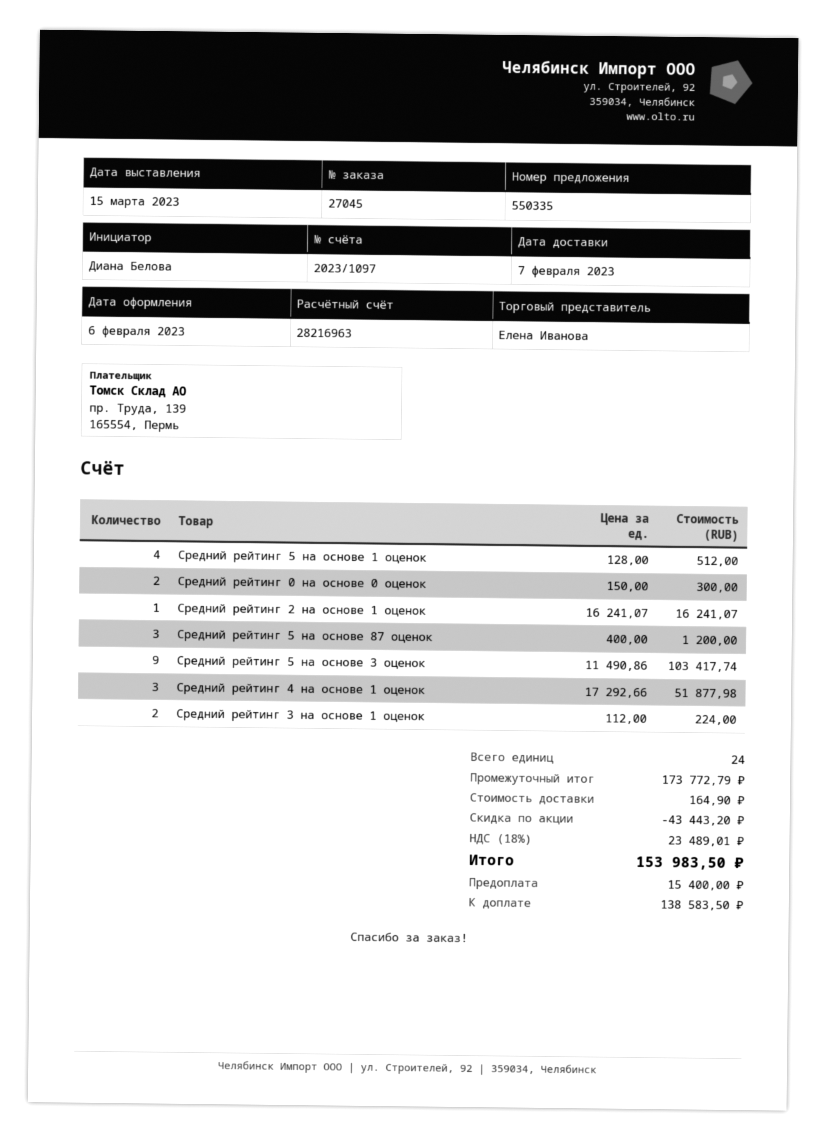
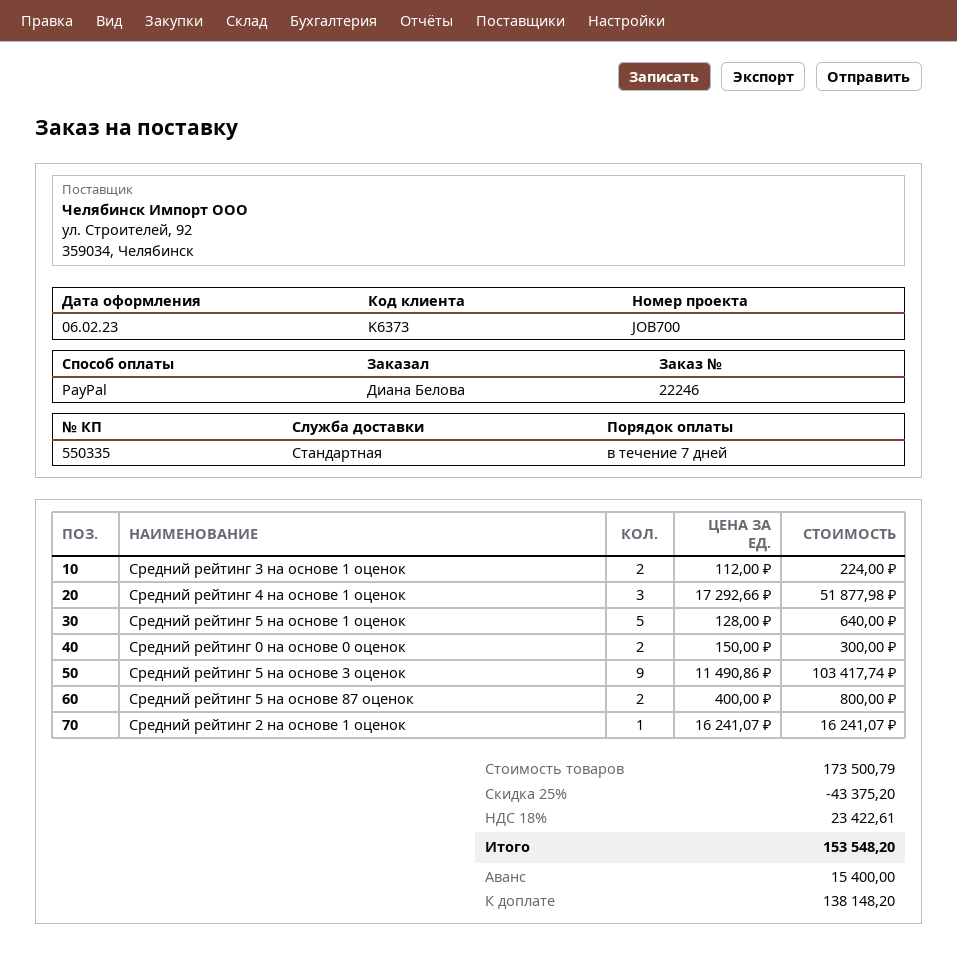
order number: 27045 -> 22246
Средний рейтинг 5 на основе 1 оценок: 4 x 128.00 = 512.00 -> 5 x 128.00 = 640.00
Средний рейтинг 5 на основе 87 оценок: 3 x 400.00 = 1200.00 -> 2 x 400.00 = 800.00
subtotal: 173772.79 -> 173500.79
discount: 43443.20 -> 43375.20
shipping: 164.90 -> none
tax: 18% = 23489.01 -> 18% = 23422.61
total: 153983.50 -> 153548.20
balance: 138583.50 -> 138148.20

